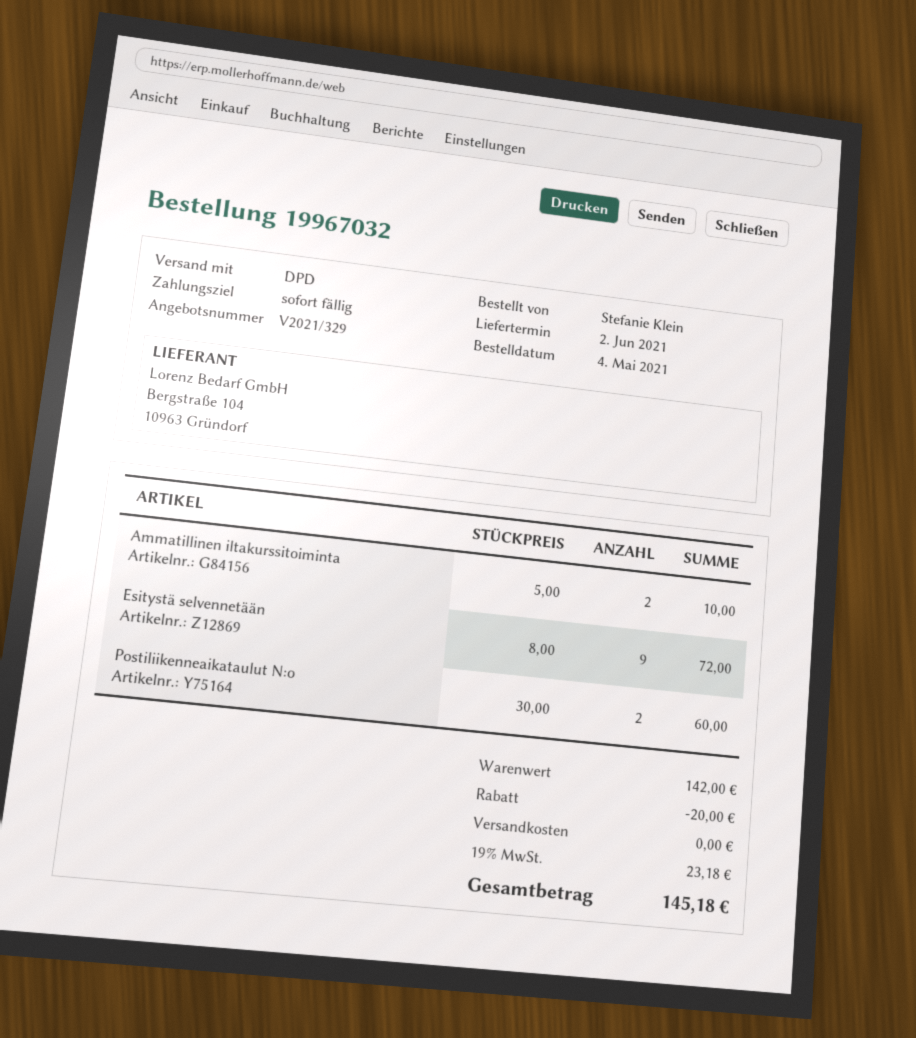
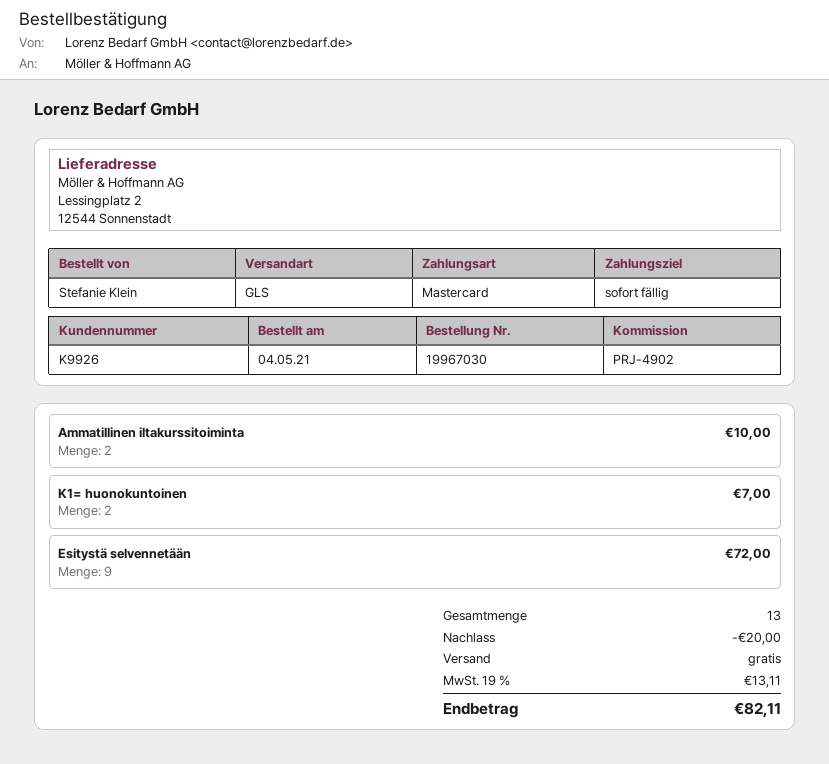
order number: 19967032 -> 19967030
shipping method: DPD -> GLS
Postiliikenneaikataulut N:o: 2 for 60.00 -> none
K1= huonokuntoinen: none -> 2 for 7.00
tax: 19% = 23.18 -> 19% = 13.11
total: 145.18 -> 82.11

